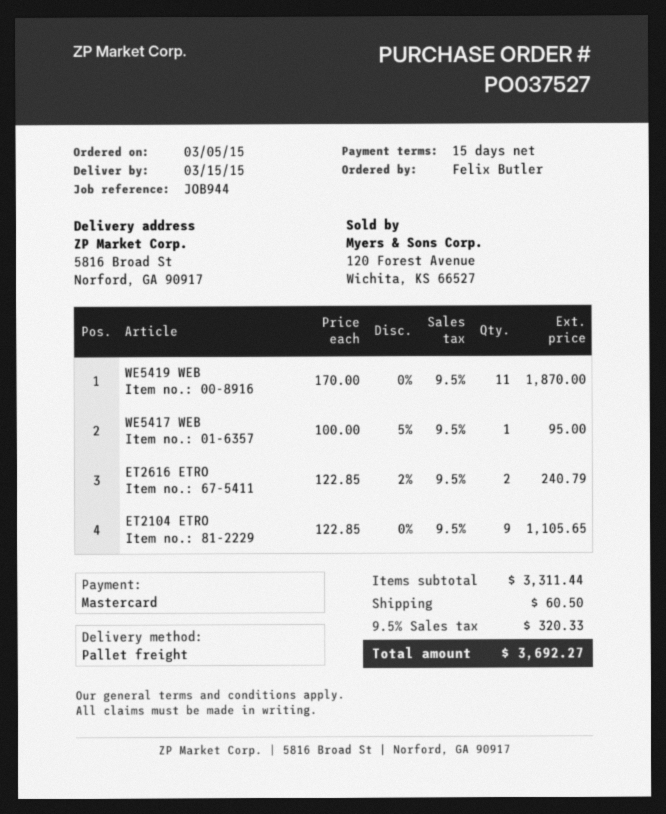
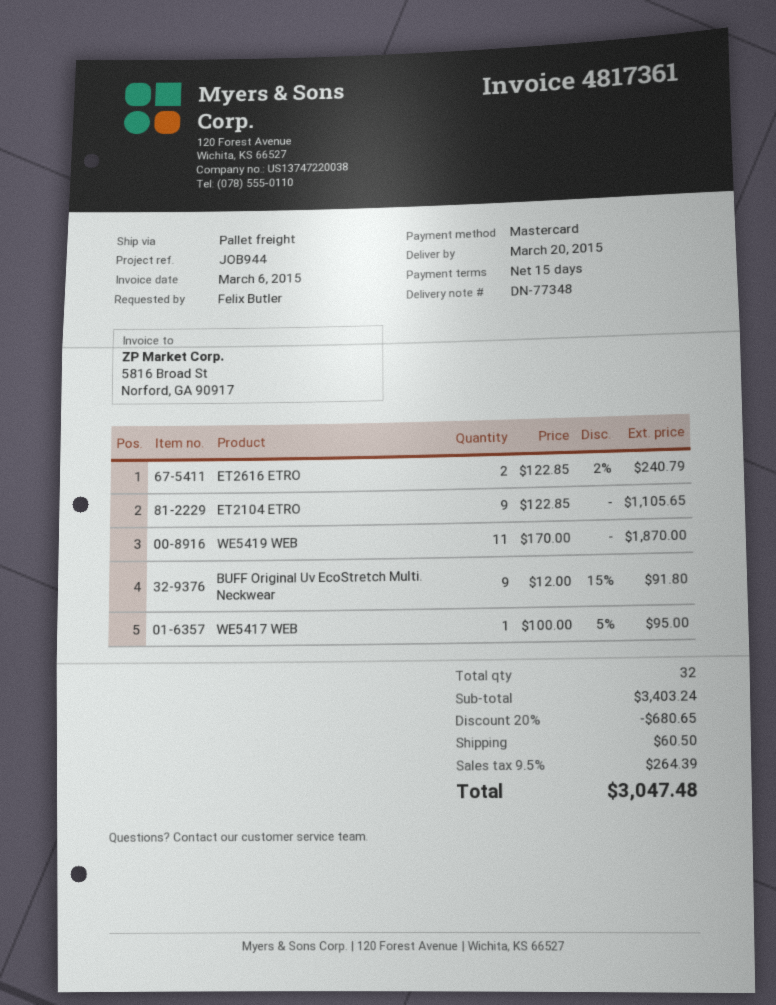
delivery date: 2015-03-15 -> 2015-03-20
BUFF Original Uv EcoStretch Multi. Neckwear: none -> 9 x 12.00 - 15% = 91.80
subtotal: 3311.44 -> 3403.24
discount: none -> 20% = 680.65
tax: 9.5% = 320.33 -> 9.5% = 264.39
total: 3692.27 -> 3047.48

